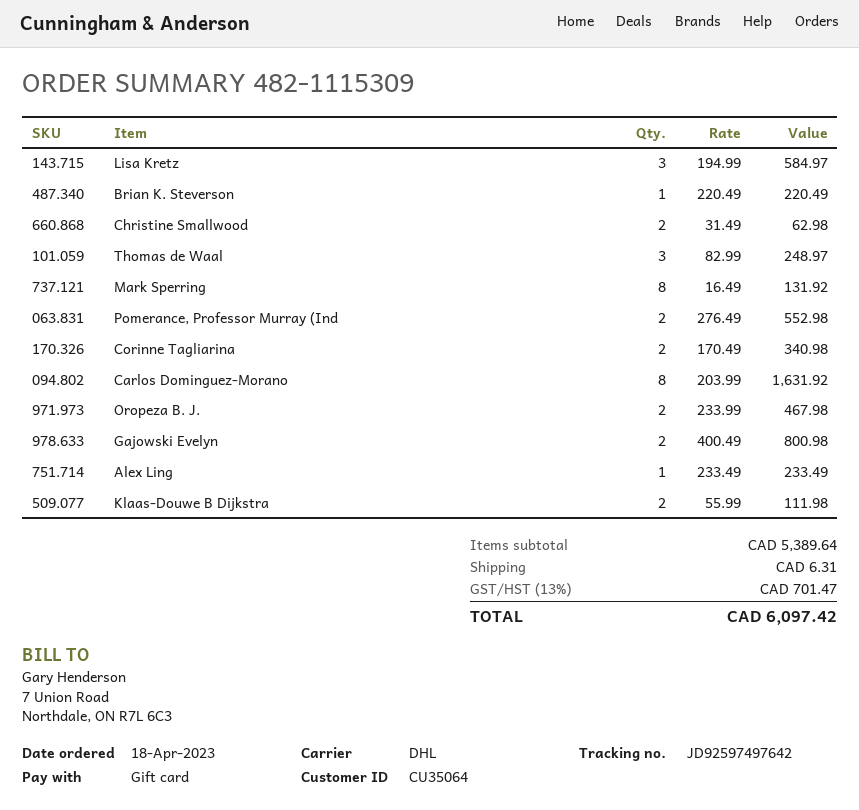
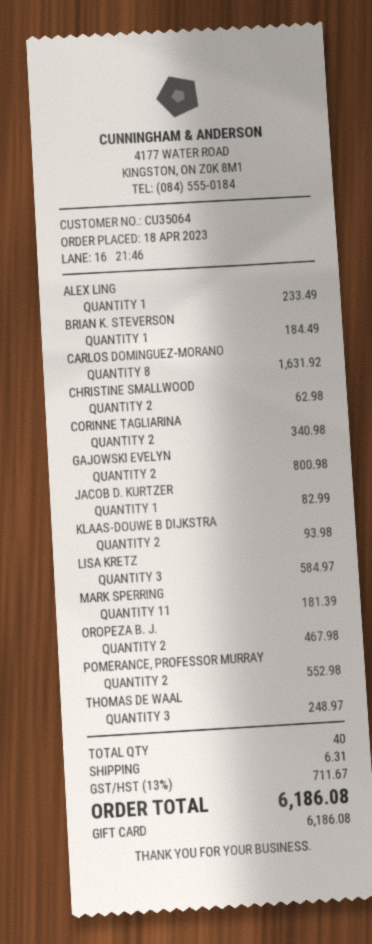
Brian K. Steverson: 1 for 220.49 -> 1 for 184.49
Mark Sperring: 8 for 131.92 -> 11 for 181.39
Klaas-Douwe B Dijkstra: 2 for 111.98 -> 2 for 93.98
JACOB D. KURTZER: none -> 1 for 82.99
tax: 13% = 701.47 -> 13% = 711.67
total: 6097.42 -> 6186.08

